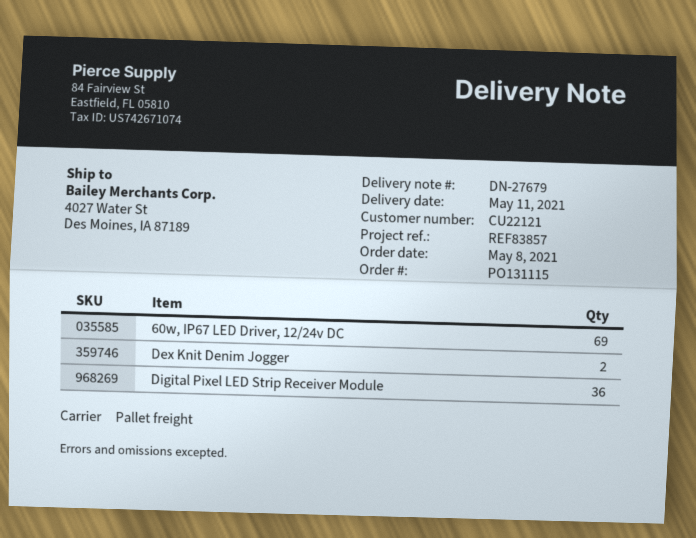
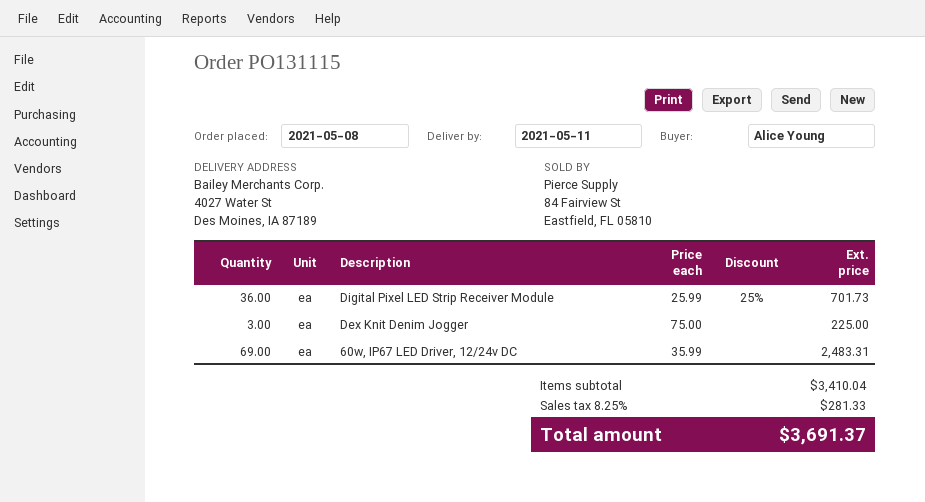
Dex Knit Denim Jogger: 2 -> 3

